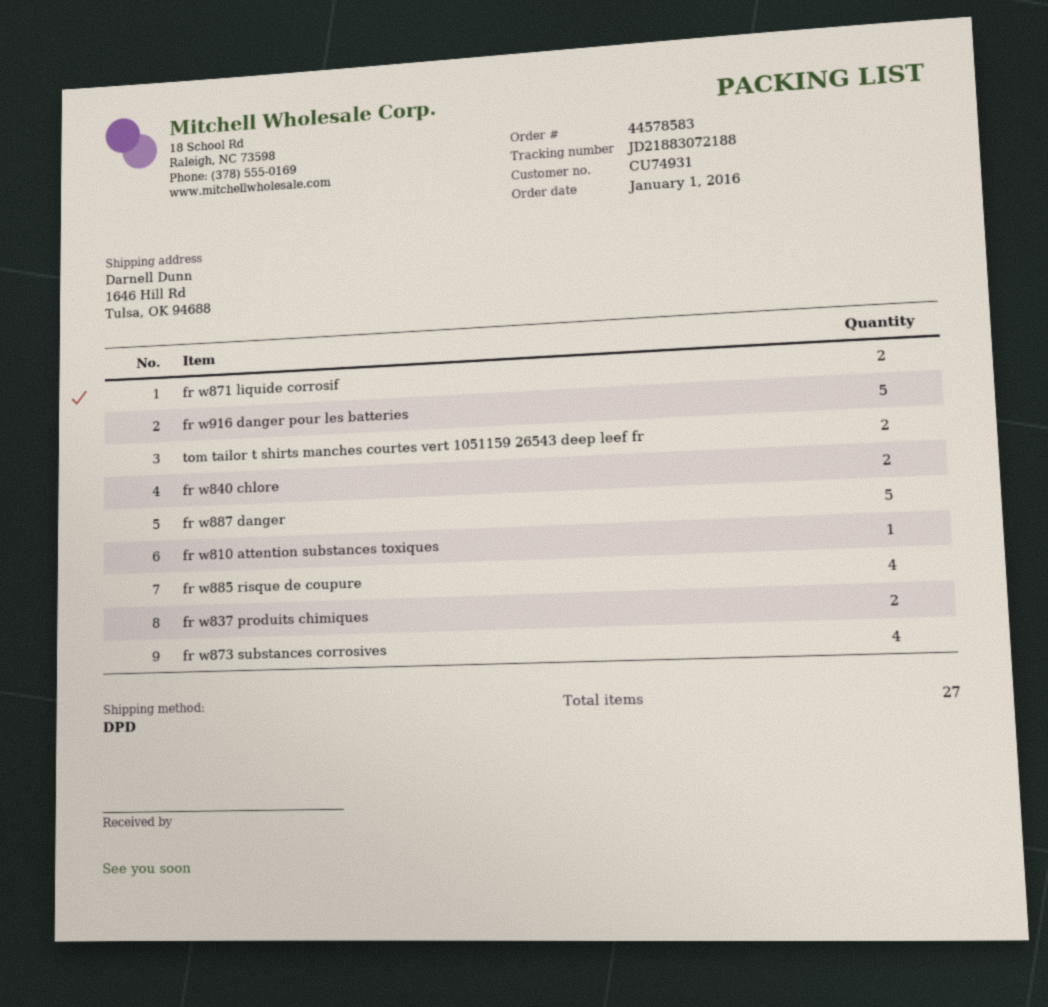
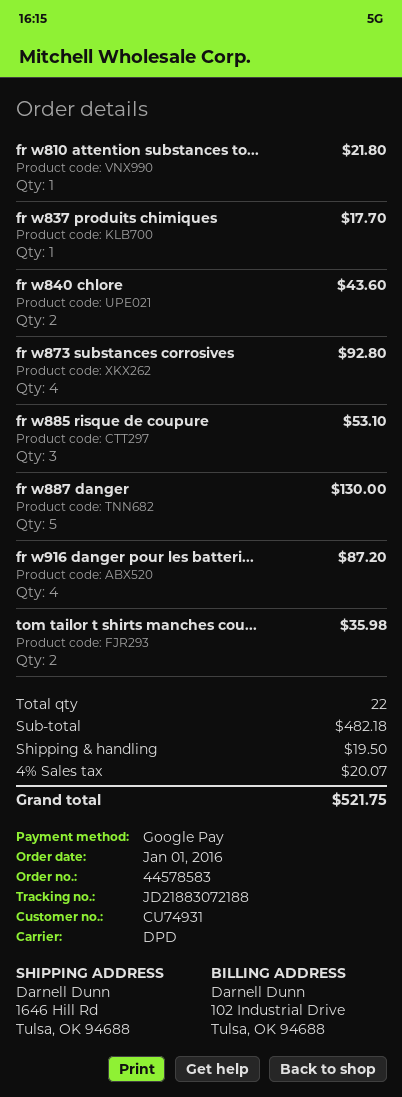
fr w871 liquide corrosif: 2 -> none
fr w916 danger pour les batteries: 5 -> 4
fr w885 risque de coupure: 4 -> 3
fr w837 produits chimiques: 2 -> 1
total quantity: 27 -> 22

